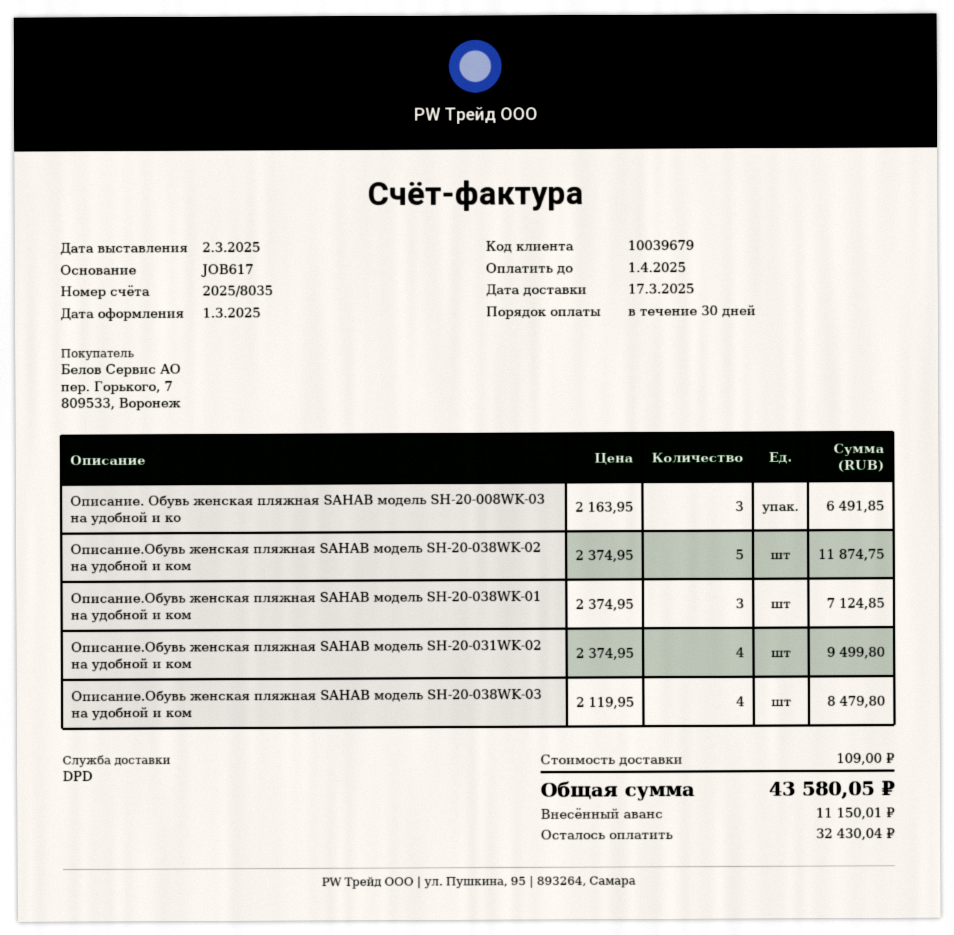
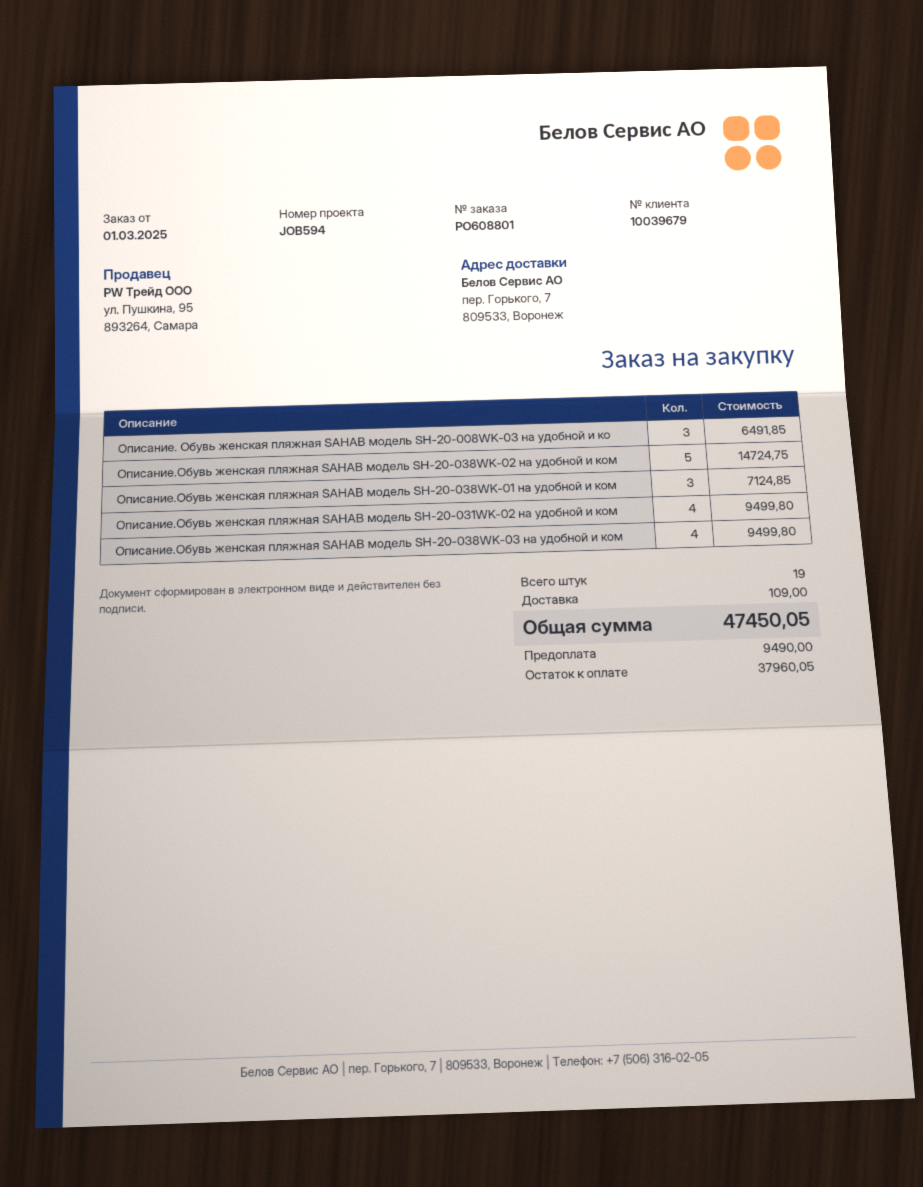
reference: JOB617 -> JOB594
Описание.Обувь женская пляжная SAHAB модель SH-20-038WK-02 на удобной и ком: 5 for 11874.75 -> 5 for 14724.75
Описание.Обувь женская пляжная SAHAB модель SH-20-038WK-03 на удобной и ком: 4 for 8479.80 -> 4 for 9499.80
total: 43580.05 -> 47450.05
deposit: 11150.01 -> 9490.00
balance: 32430.04 -> 37960.05

